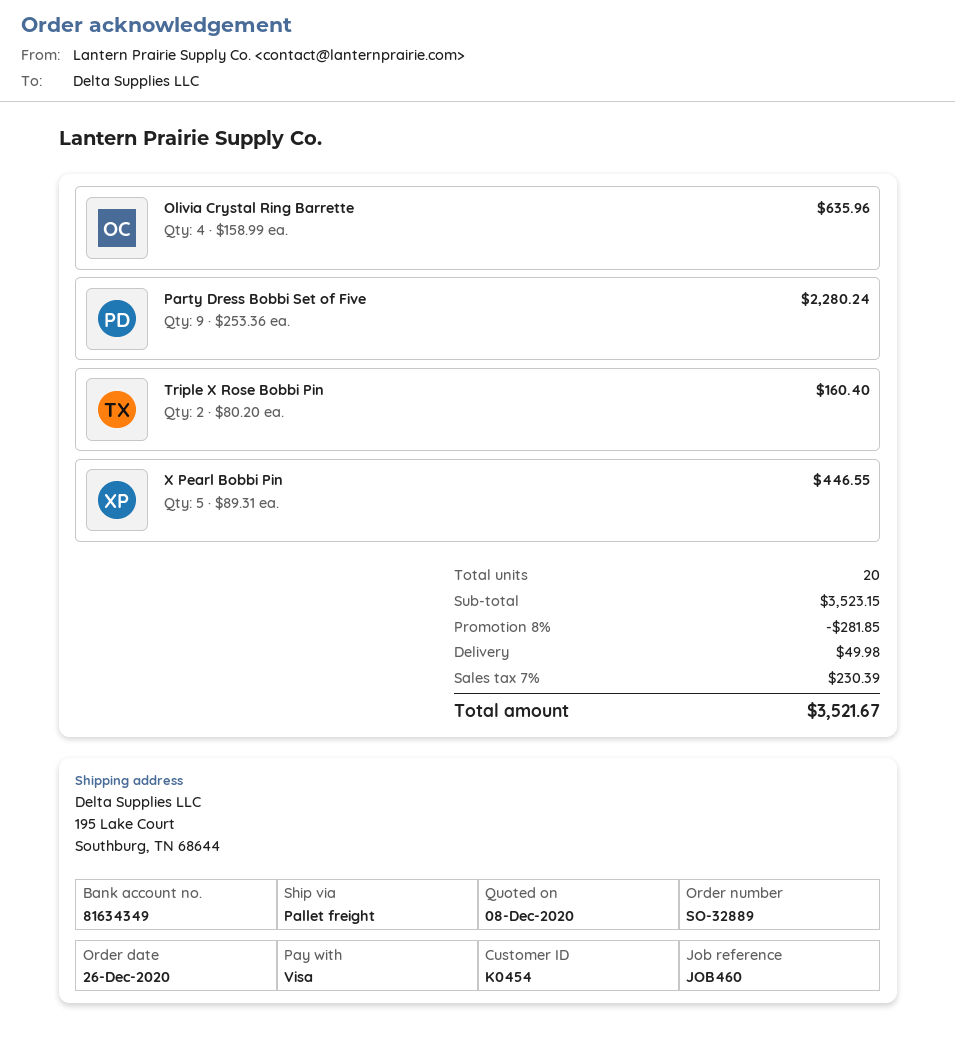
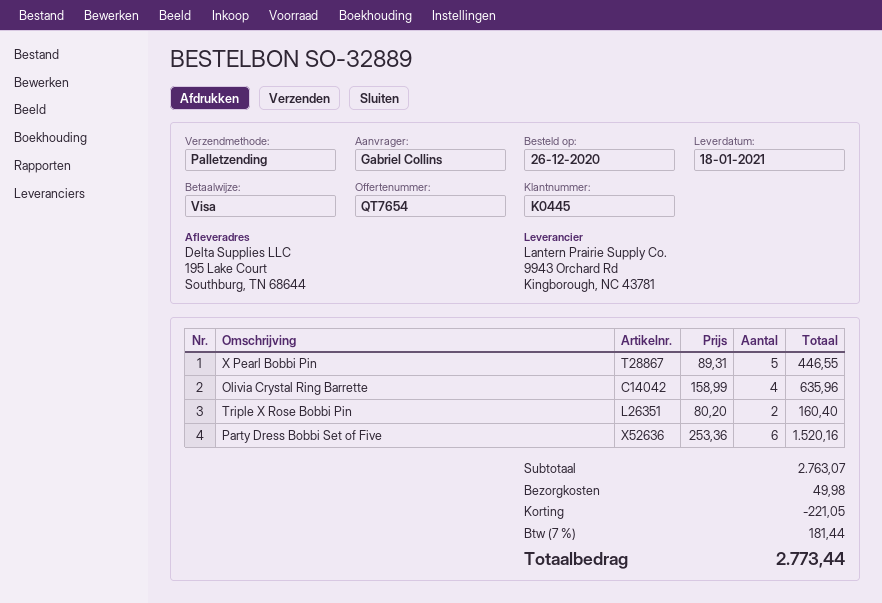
customer number: K0454 -> K0445
Party Dress Bobbi Set of Five: 9 x 253.36 = 2280.24 -> 6 x 253.36 = 1520.16
subtotal: 3523.15 -> 2763.07
discount: 281.85 -> 221.05
tax: 7% = 230.39 -> 7% = 181.44
total: 3521.67 -> 2773.44

